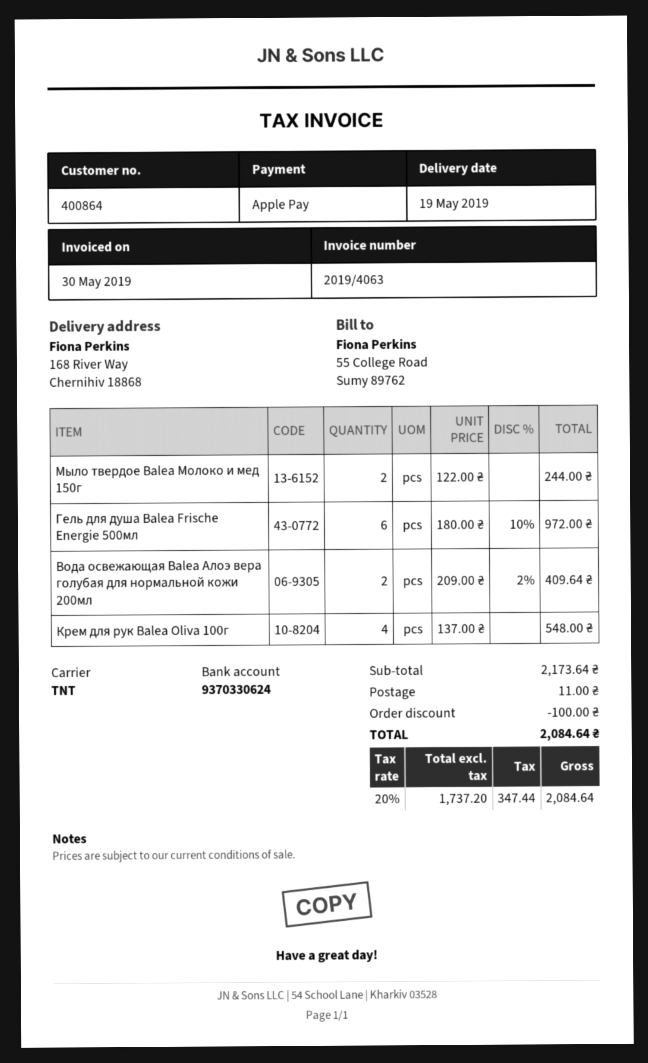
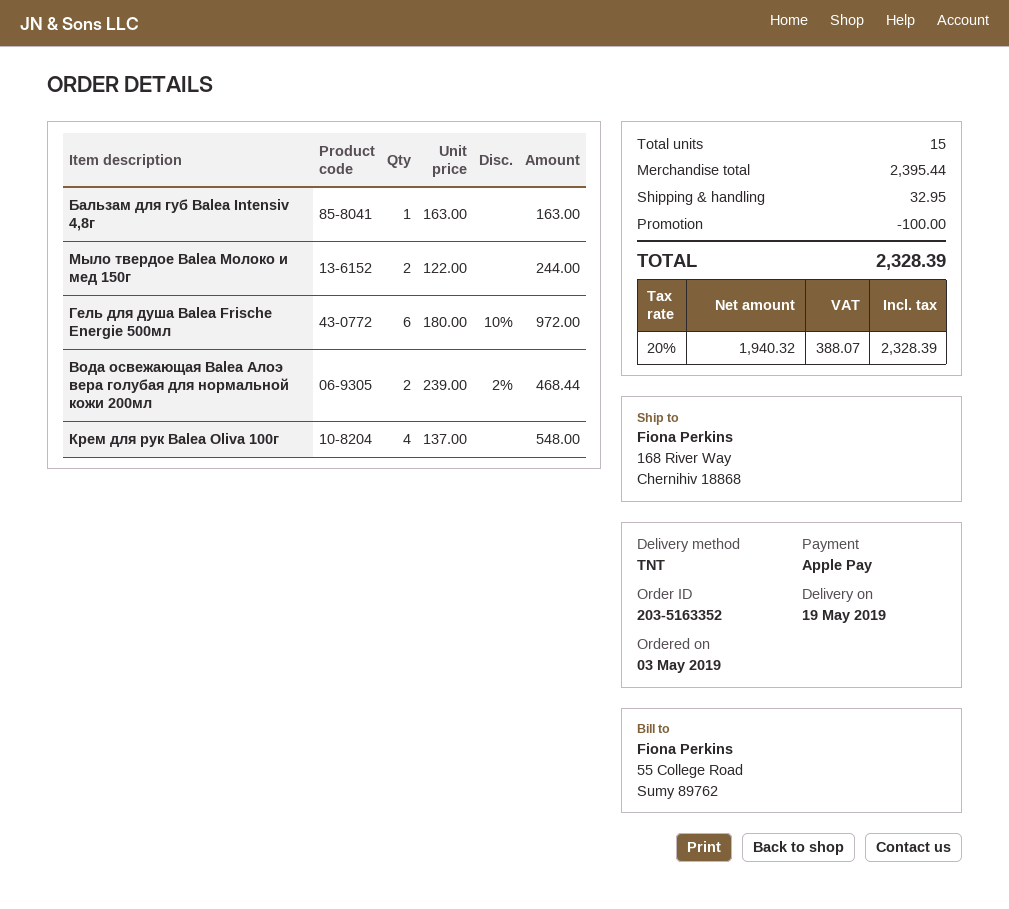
Вода освежающая Balea Алоэ вера голубая для нормальной кожи 200мл: 2 x 209.00 - 2% = 409.64 -> 2 x 239.00 - 2% = 468.44
Бальзам для губ Balea Intensiv 4,8г: none -> 1 x 163.00 = 163.00
subtotal: 2173.64 -> 2395.44
shipping: 11.00 -> 32.95
net: 1737.20 -> 1940.32
tax: 20% = 347.44 -> 20% = 388.07
total: 2084.64 -> 2328.39

